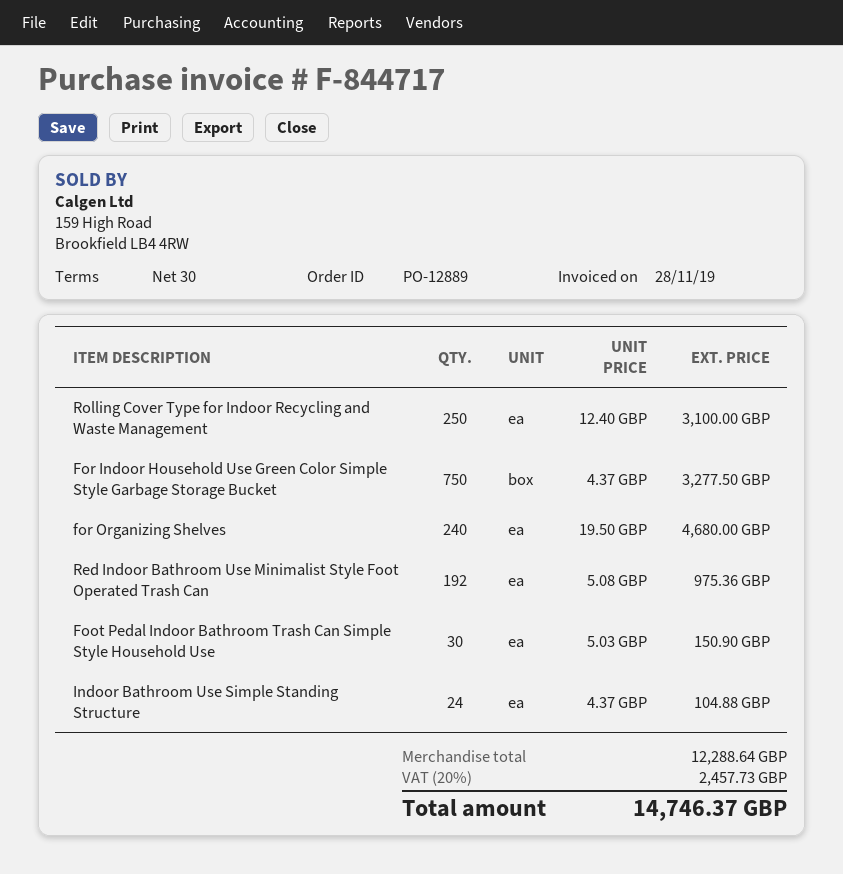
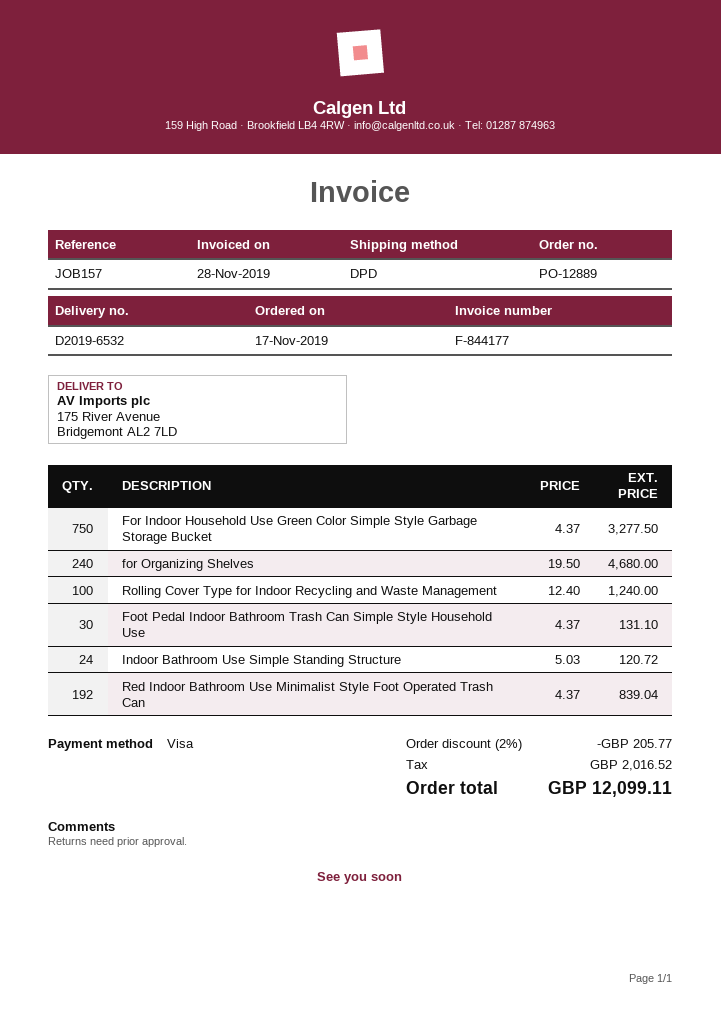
invoice number: F-844717 -> F-844177
Rolling Cover Type for Indoor Recycling and Waste Management: 250 x 12.40 = 3100.00 -> 100 x 12.40 = 1240.00
Red Indoor Bathroom Use Minimalist Style Foot Operated Trash Can: 192 x 5.08 = 975.36 -> 192 x 4.37 = 839.04
Foot Pedal Indoor Bathroom Trash Can Simple Style Household Use: 30 x 5.03 = 150.90 -> 30 x 4.37 = 131.10
Indoor Bathroom Use Simple Standing Structure: 24 x 4.37 = 104.88 -> 24 x 5.03 = 120.72
discount: none -> 2% = 205.77
tax: 2457.73 -> 2016.52
total: 14746.37 -> 12099.11

